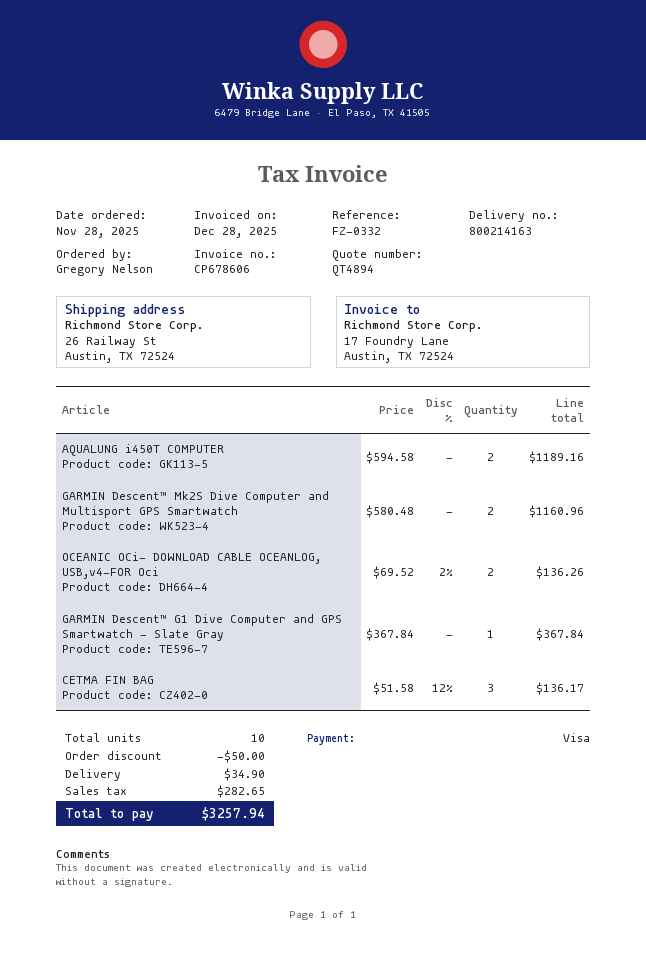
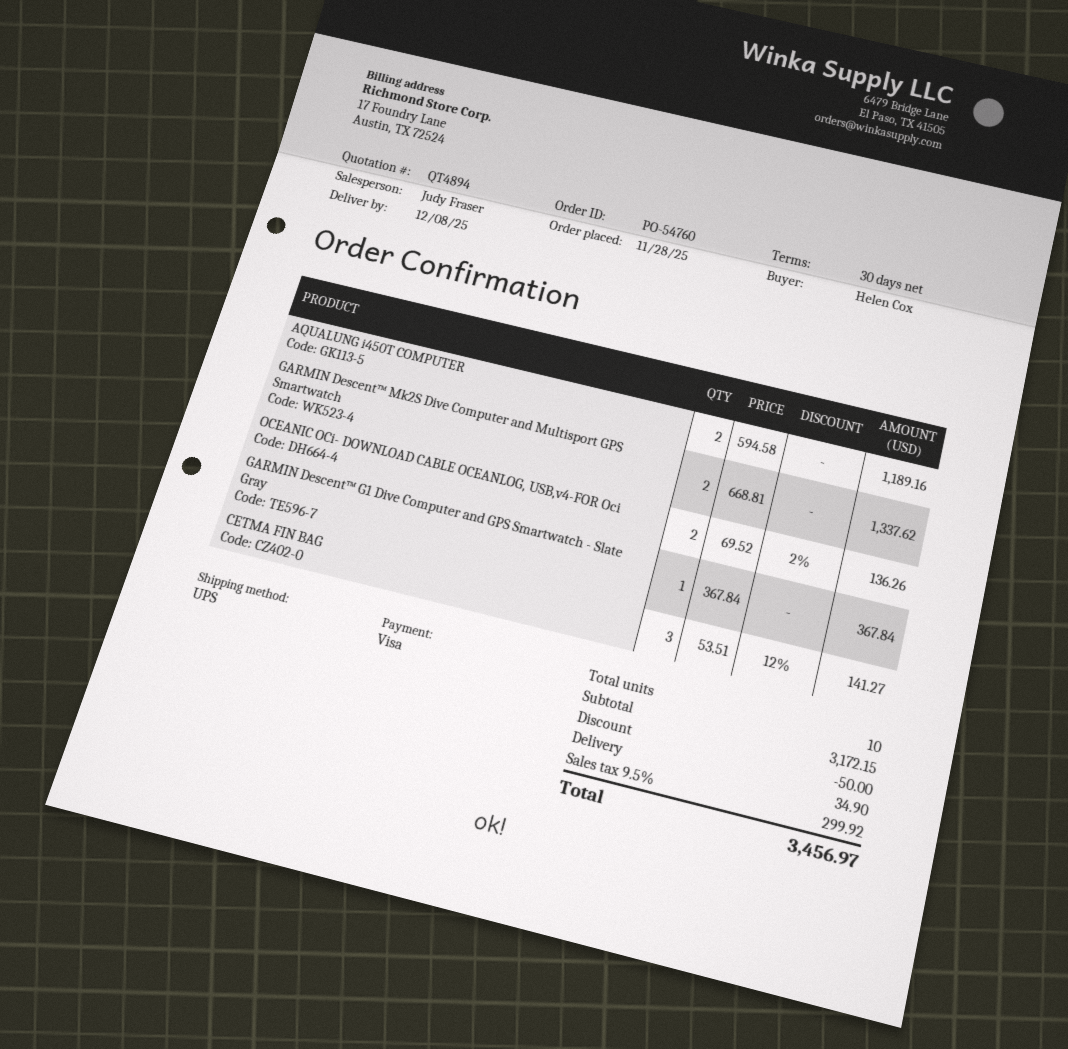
ordered by: Gregory Nelson -> Helen Cox
GARMIN Descent™ Mk2S Dive Computer and Multisport GPS Smartwatch: 2 x 580.48 = 1160.96 -> 2 x 668.81 = 1337.62
CETMA FIN BAG: 3 x 51.58 - 12% = 136.17 -> 3 x 53.51 - 12% = 141.27
tax: 282.65 -> 299.92
total: 3257.94 -> 3456.97

